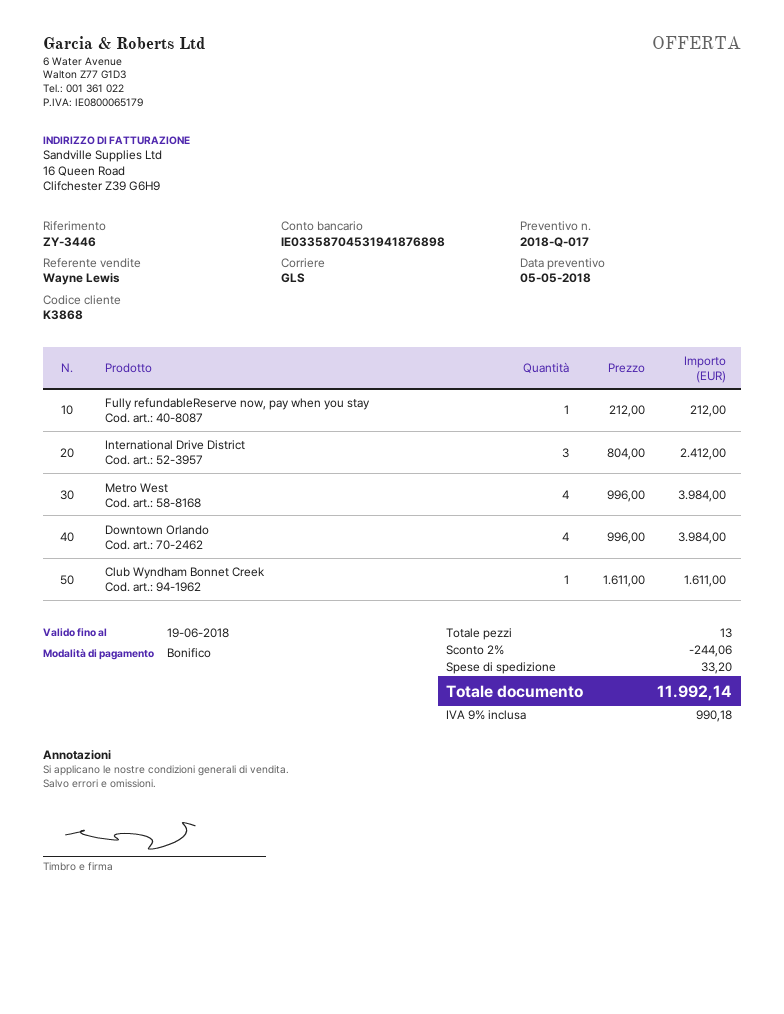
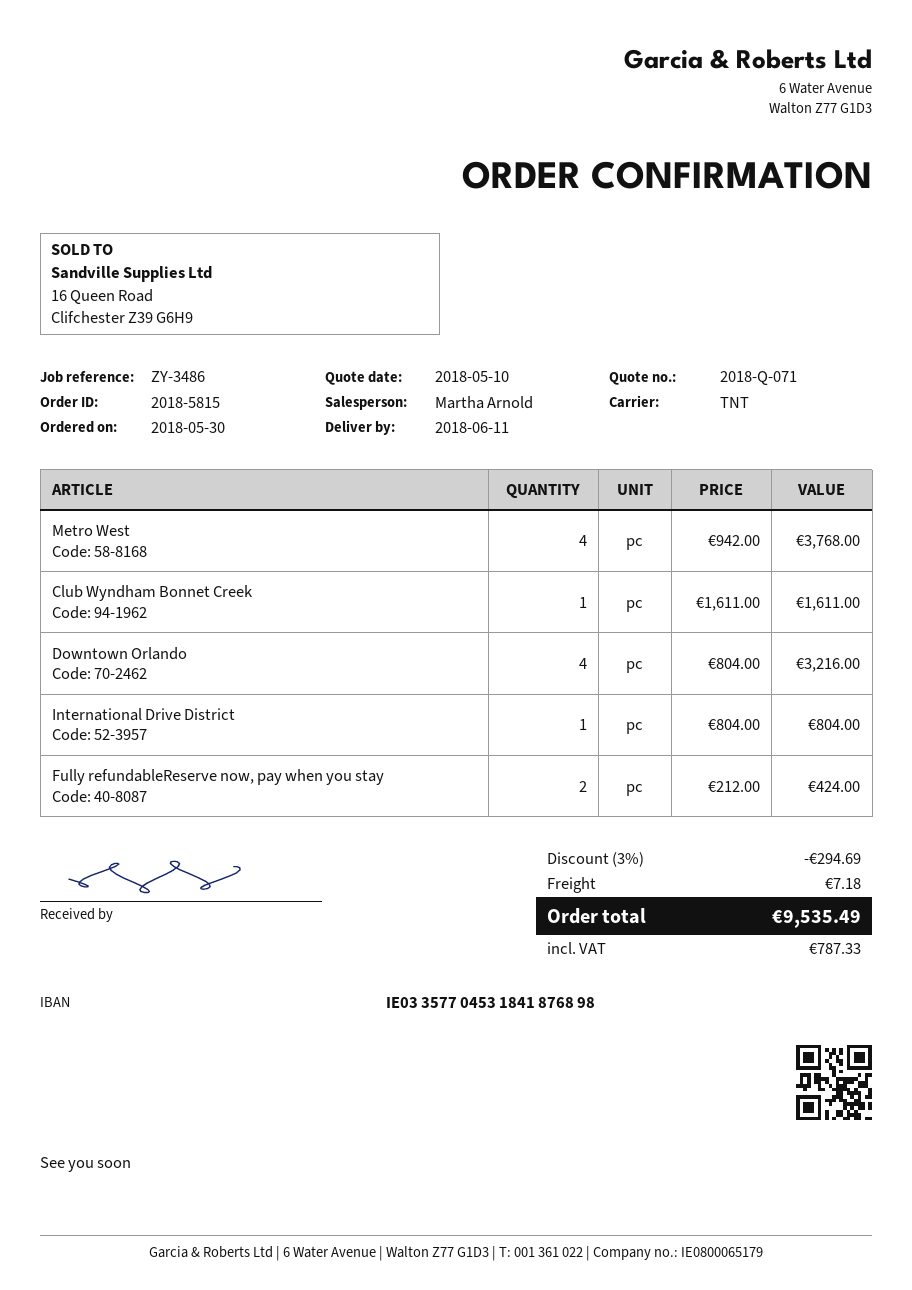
quote number: 2018-Q-017 -> 2018-Q-071
quote date: 2018-05-05 -> 2018-05-10
reference: ZY-3446 -> ZY-3486
sales rep: Wayne Lewis -> Martha Arnold
bank account: IE03358704531941876898 -> IE03357704531841876898
shipping method: GLS -> TNT
Fully refundableReserve now, pay when you stay: 1 x 212.00 = 212.00 -> 2 x 212.00 = 424.00
International Drive District: 3 x 804.00 = 2412.00 -> 1 x 804.00 = 804.00
Metro West: 4 x 996.00 = 3984.00 -> 4 x 942.00 = 3768.00
Downtown Orlando: 4 x 996.00 = 3984.00 -> 4 x 804.00 = 3216.00
discount: 2% = 244.06 -> 3% = 294.69
shipping: 33.20 -> 7.18
tax: 990.18 -> 787.33
total: 11992.14 -> 9535.49

